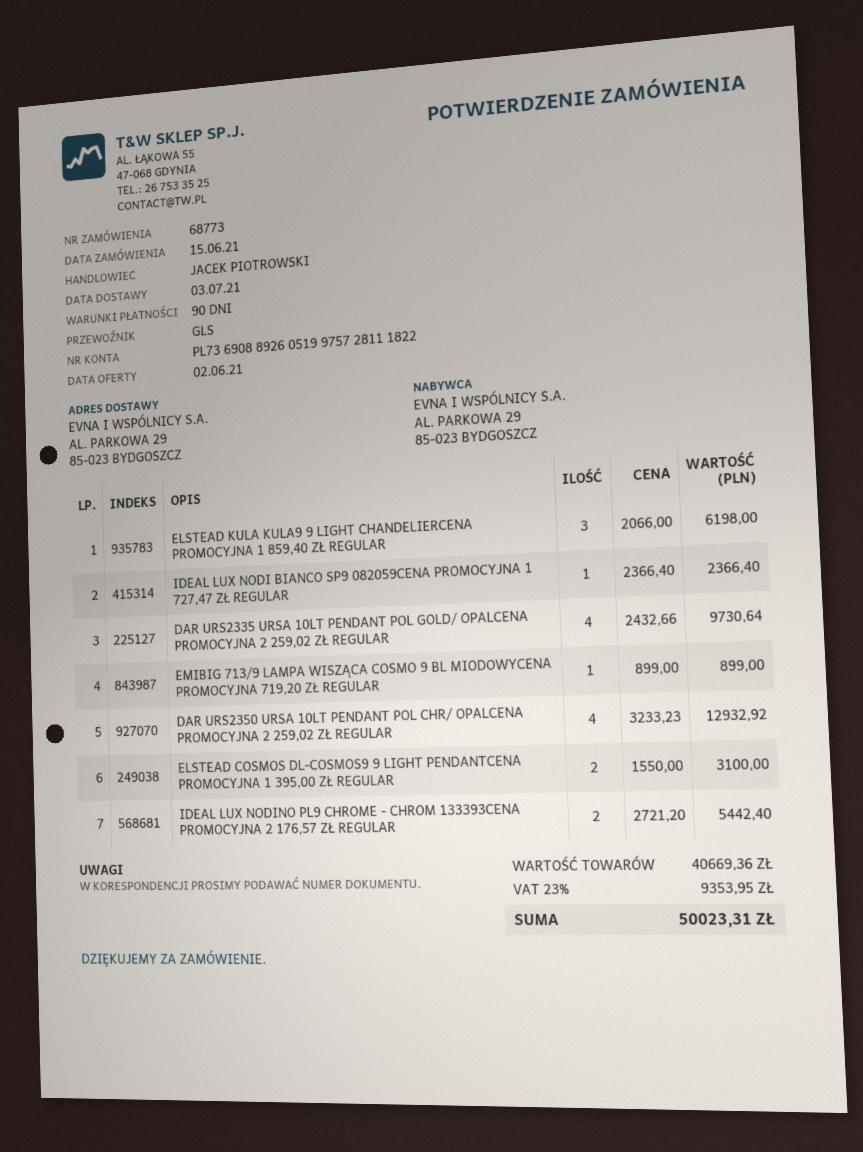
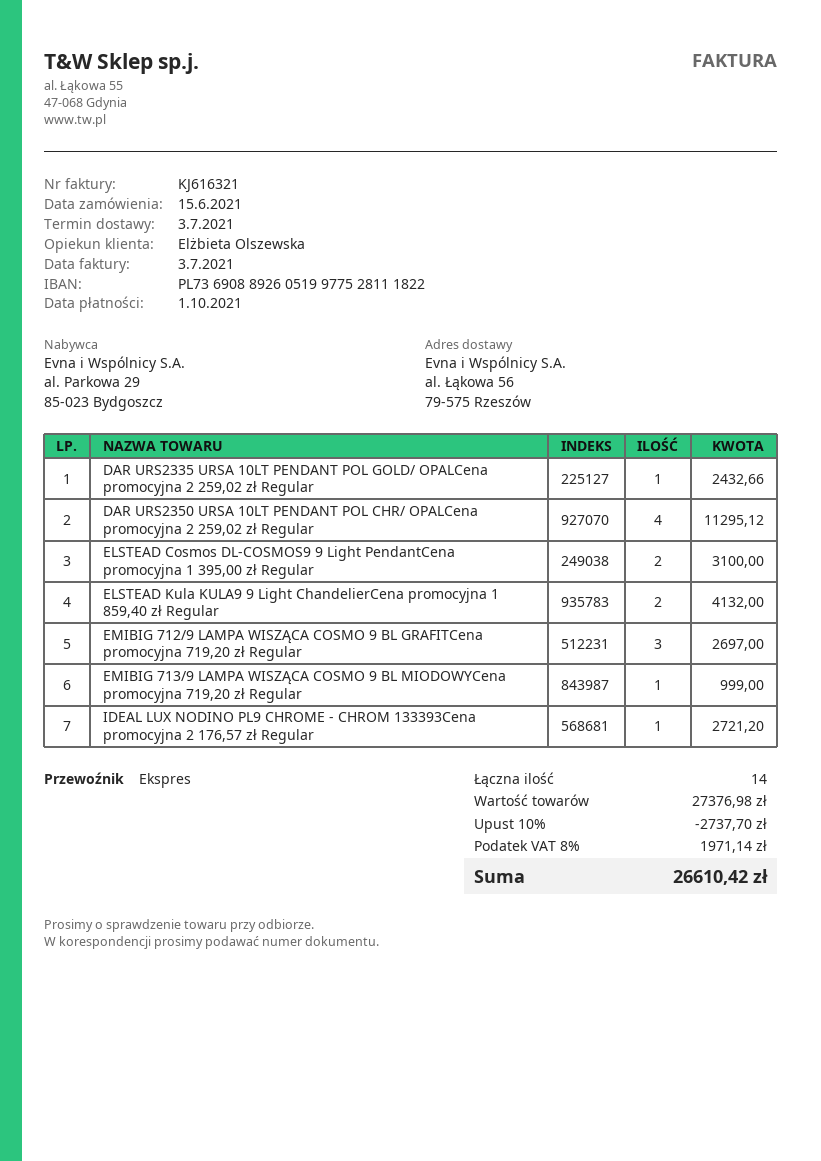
sales rep: JACEK PIOTROWSKI -> Elżbieta Olszewska
bank account: PL73690889260519975728111822 -> PL73690889260519977528111822
shipping method: GLS -> express
ship to: AL. PARKOWA 29, 85-023 BYDGOSZCZ -> al. Łąkowa 56, 79-575 Rzeszów
ELSTEAD KULA KULA9 9 LIGHT CHANDELIERCENA PROMOCYJNA 1 859,40 ZŁ REGULAR: 3 for 6198.00 -> 2 for 4132.00
IDEAL LUX NODI BIANCO SP9 082059CENA PROMOCYJNA 1 727,47 ZŁ REGULAR: 1 for 2366.40 -> none
DAR URS2335 URSA 10LT PENDANT POL GOLD/ OPALCENA PROMOCYJNA 2 259,02 ZŁ REGULAR: 4 for 9730.64 -> 1 for 2432.66
EMIBIG 713/9 LAMPA WISZĄCA COSMO 9 BL MIODOWYCENA PROMOCYJNA 719,20 ZŁ REGULAR: 1 for 899.00 -> 1 for 999.00
DAR URS2350 URSA 10LT PENDANT POL CHR/ OPALCENA PROMOCYJNA 2 259,02 ZŁ REGULAR: 4 for 12932.92 -> 4 for 11295.12
IDEAL LUX NODINO PL9 CHROME - CHROM 133393CENA PROMOCYJNA 2 176,57 ZŁ REGULAR: 2 for 5442.40 -> 1 for 2721.20
EMIBIG 712/9 LAMPA WISZĄCA COSMO 9 BL GRAFITCena promocyjna 719,20 zł Regular: none -> 3 for 2697.00
subtotal: 40669.36 -> 27376.98
discount: none -> 10% = 2737.70
tax: 23% = 9353.95 -> 8% = 1971.14
total: 50023.31 -> 26610.42

